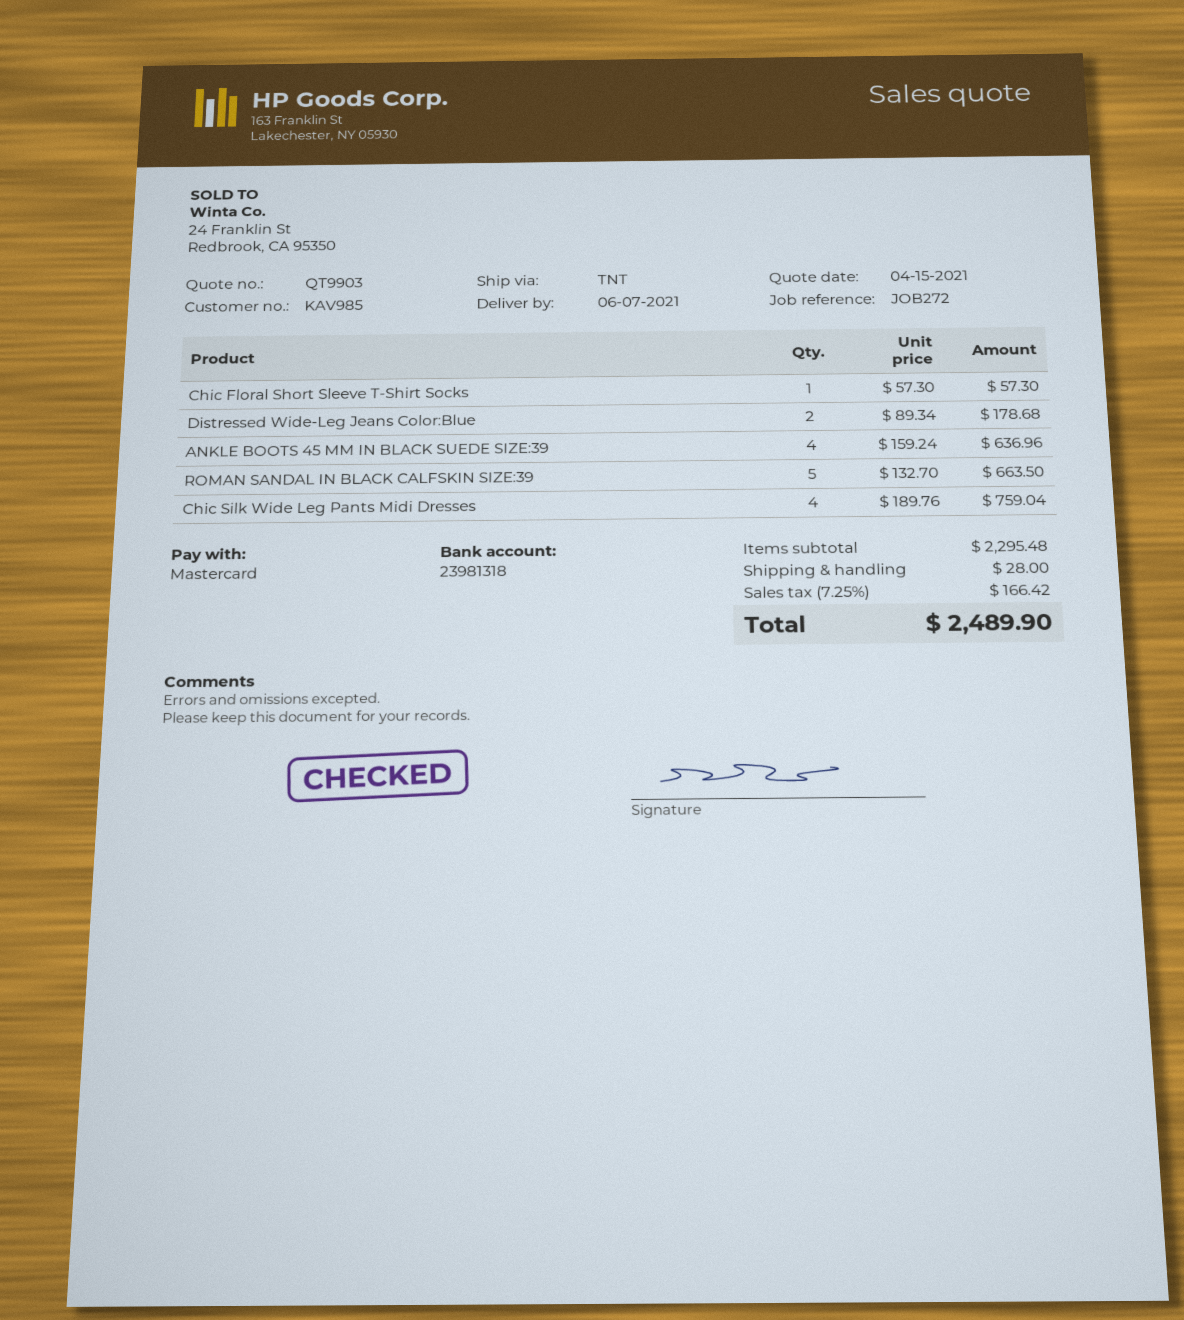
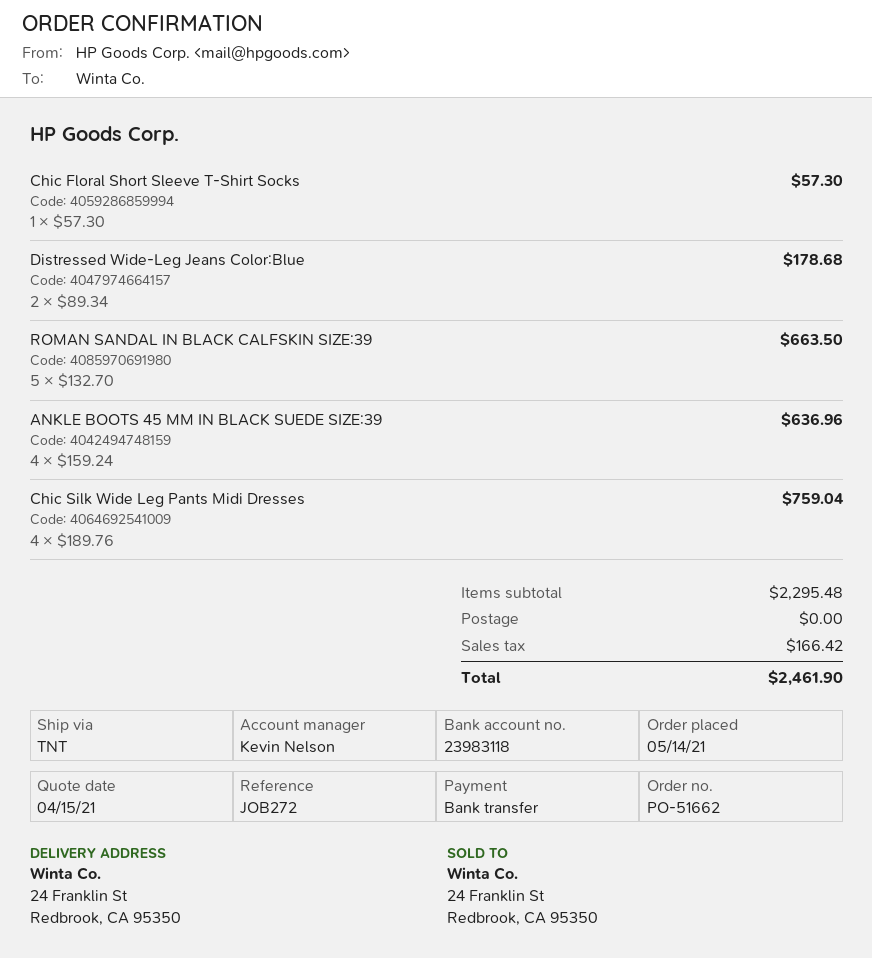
payment method: Mastercard -> bank transfer
bank account: 23981318 -> 23983118
shipping: 28.00 -> 0.00
total: 2489.90 -> 2461.90

